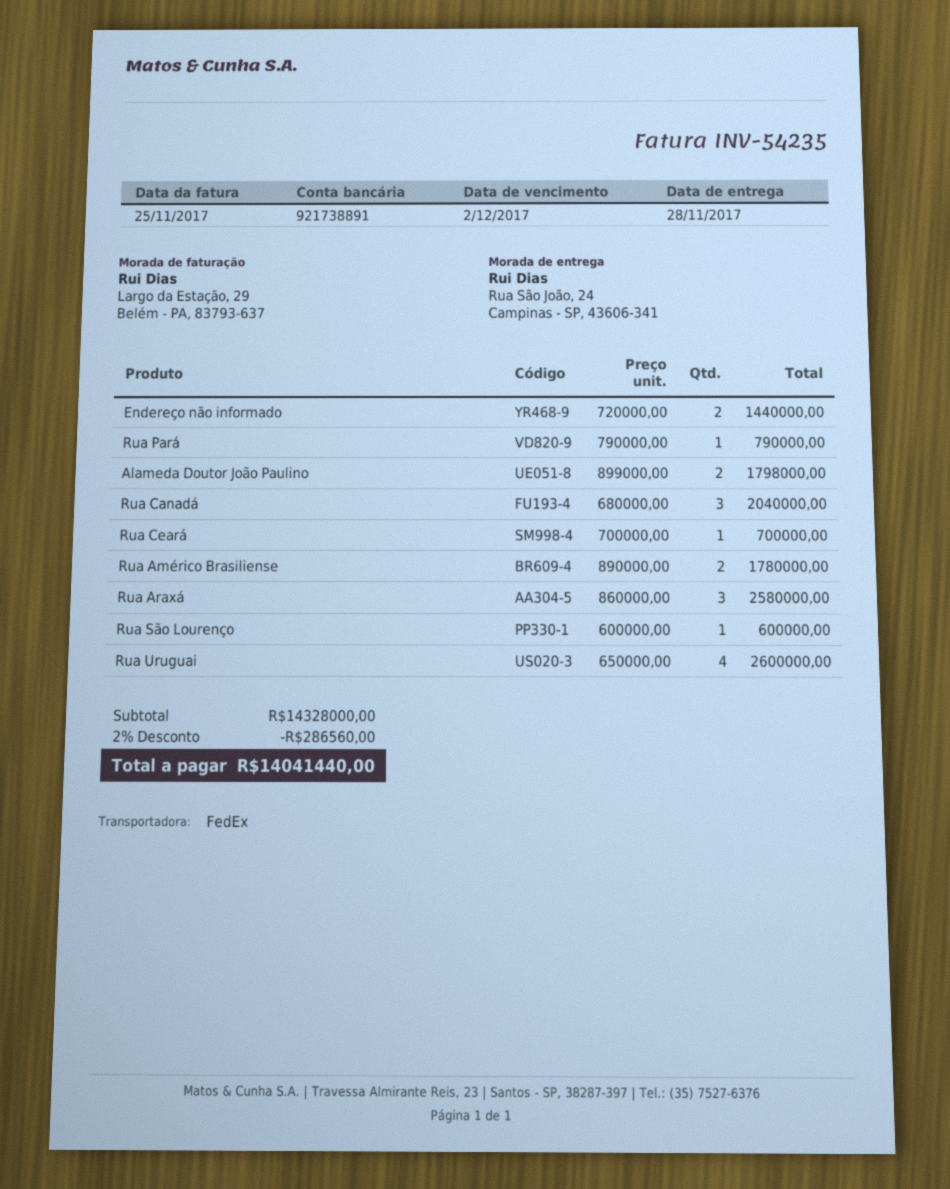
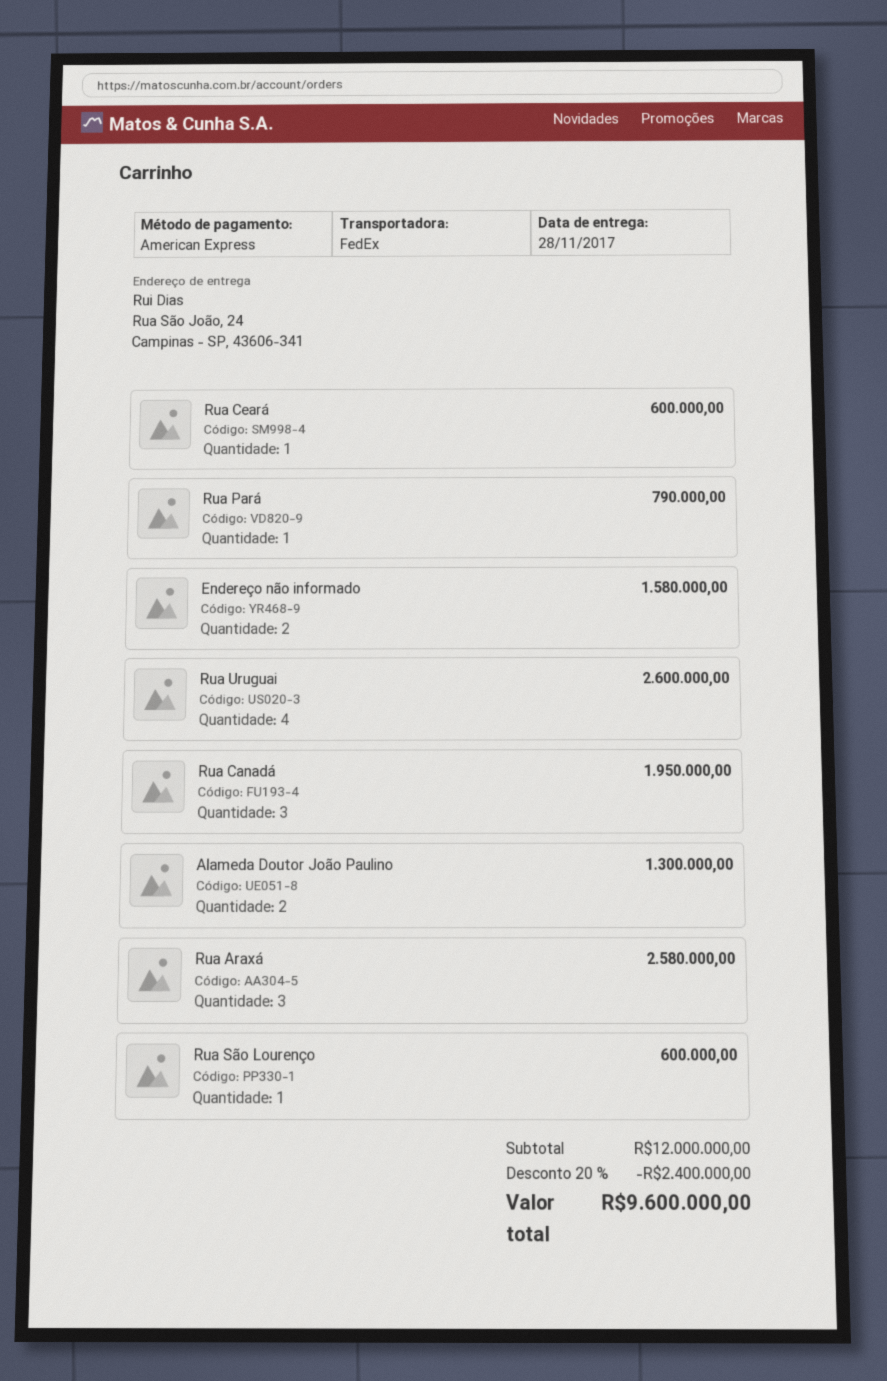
Endereço não informado: 2 for 1440000.00 -> 2 for 1580000.00
Alameda Doutor João Paulino: 2 for 1798000.00 -> 2 for 1300000.00
Rua Canadá: 3 for 2040000.00 -> 3 for 1950000.00
Rua Ceará: 1 for 700000.00 -> 1 for 600000.00
Rua Américo Brasiliense: 2 for 1780000.00 -> none
subtotal: 14328000.00 -> 12000000.00
discount: 2% = 286560.00 -> 20% = 2400000.00
total: 14041440.00 -> 9600000.00

